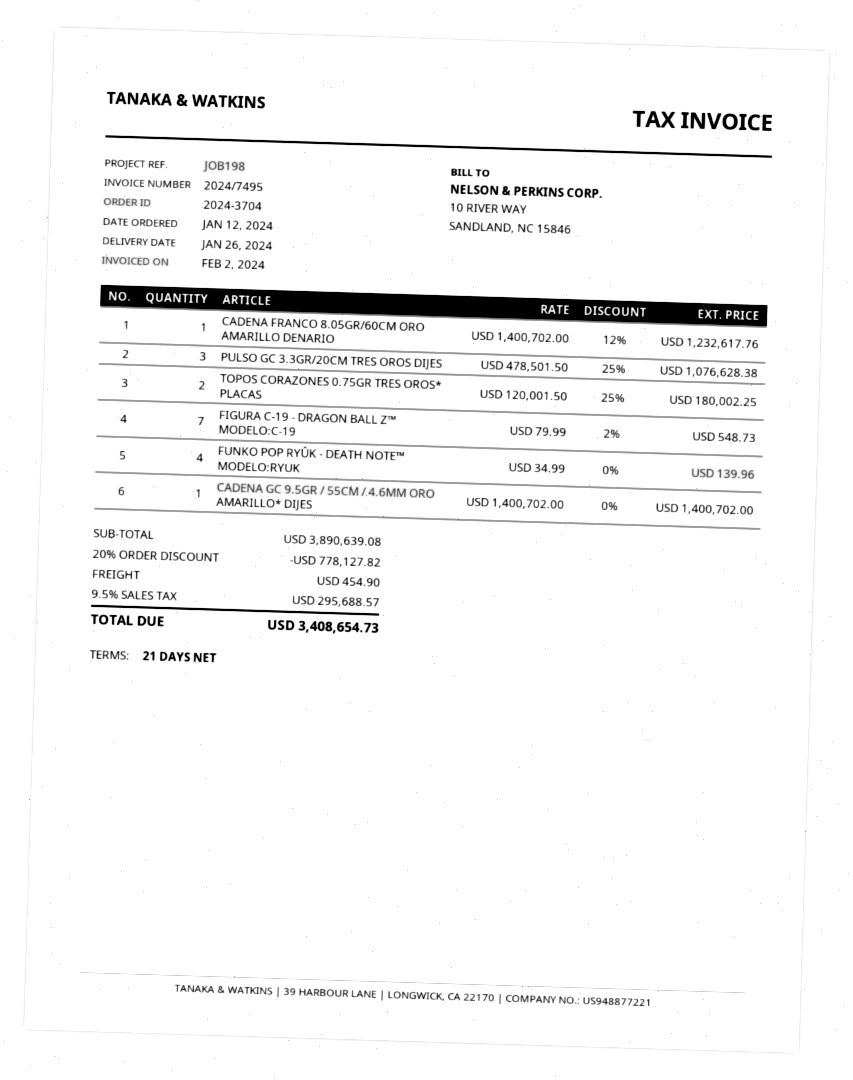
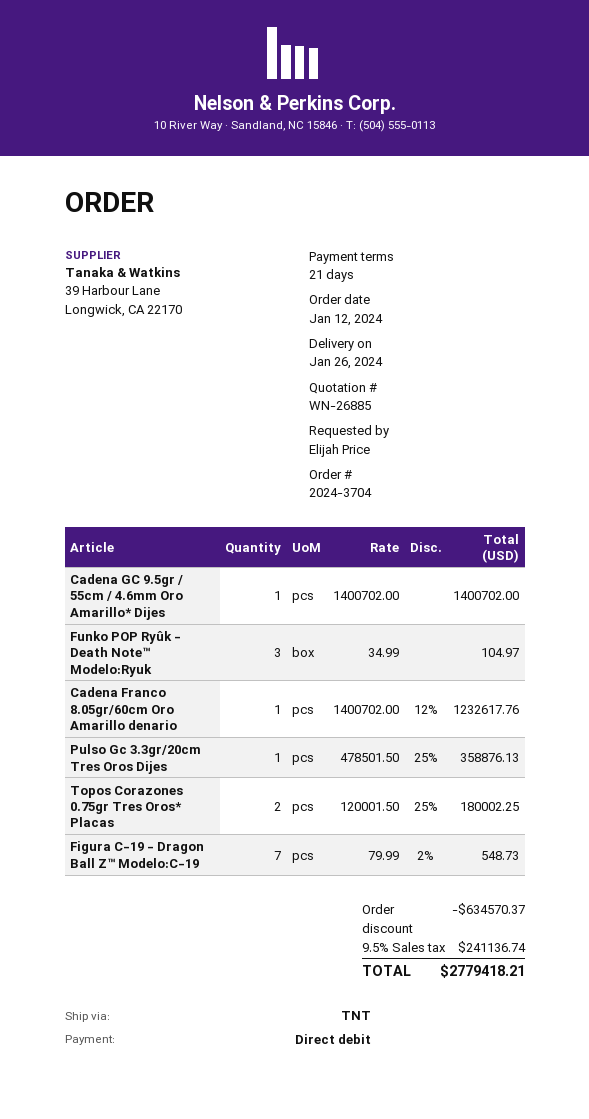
PULSO GC 3.3GR/20CM TRES OROS DIJES: 3 x 478501.50 - 25% = 1076628.38 -> 1 x 478501.50 - 25% = 358876.13
FUNKO POP RYÛK - DEATH NOTE™ MODELO:RYUK: 4 x 34.99 = 139.96 -> 3 x 34.99 = 104.97
discount: 778127.82 -> 634570.37
shipping: 454.90 -> none
tax: 9.5% = 295688.57 -> 9.5% = 241136.74
total: 3408654.73 -> 2779418.21

